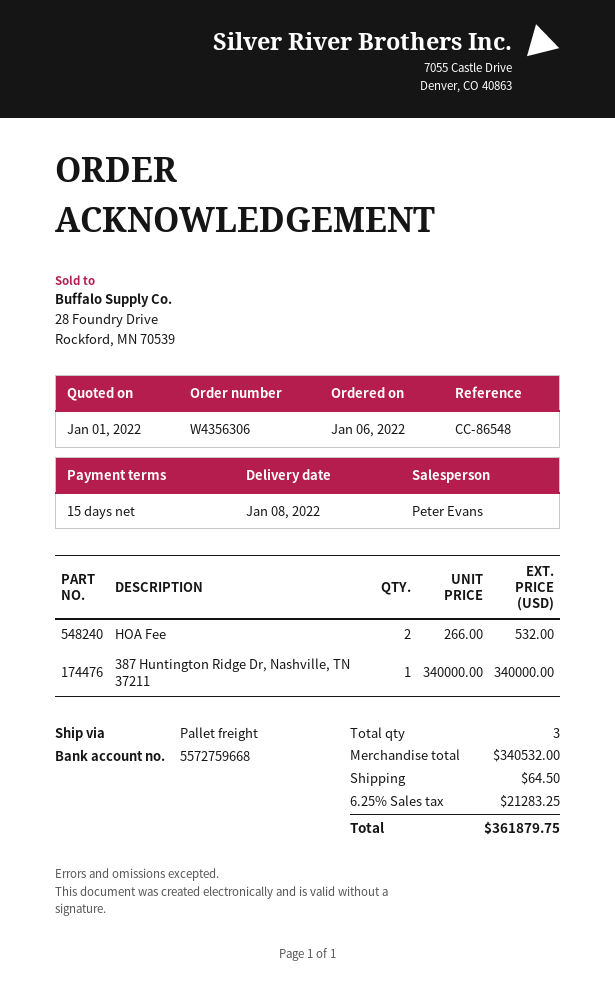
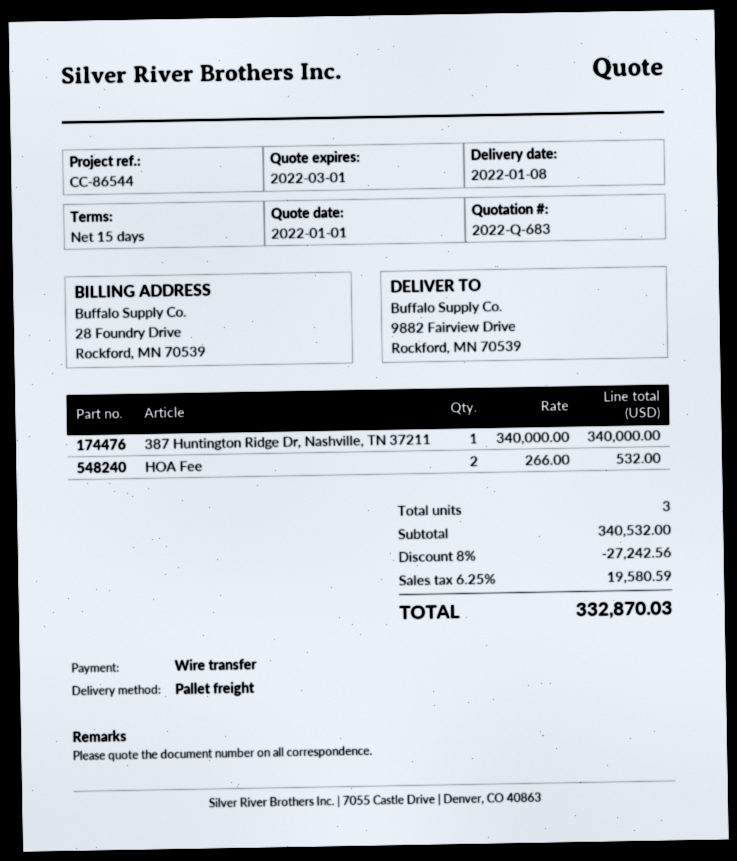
reference: CC-86548 -> CC-86544
discount: none -> 8% = 27242.56
shipping: 64.50 -> none
tax: 6.25% = 21283.25 -> 6.25% = 19580.59
total: 361879.75 -> 332870.03

